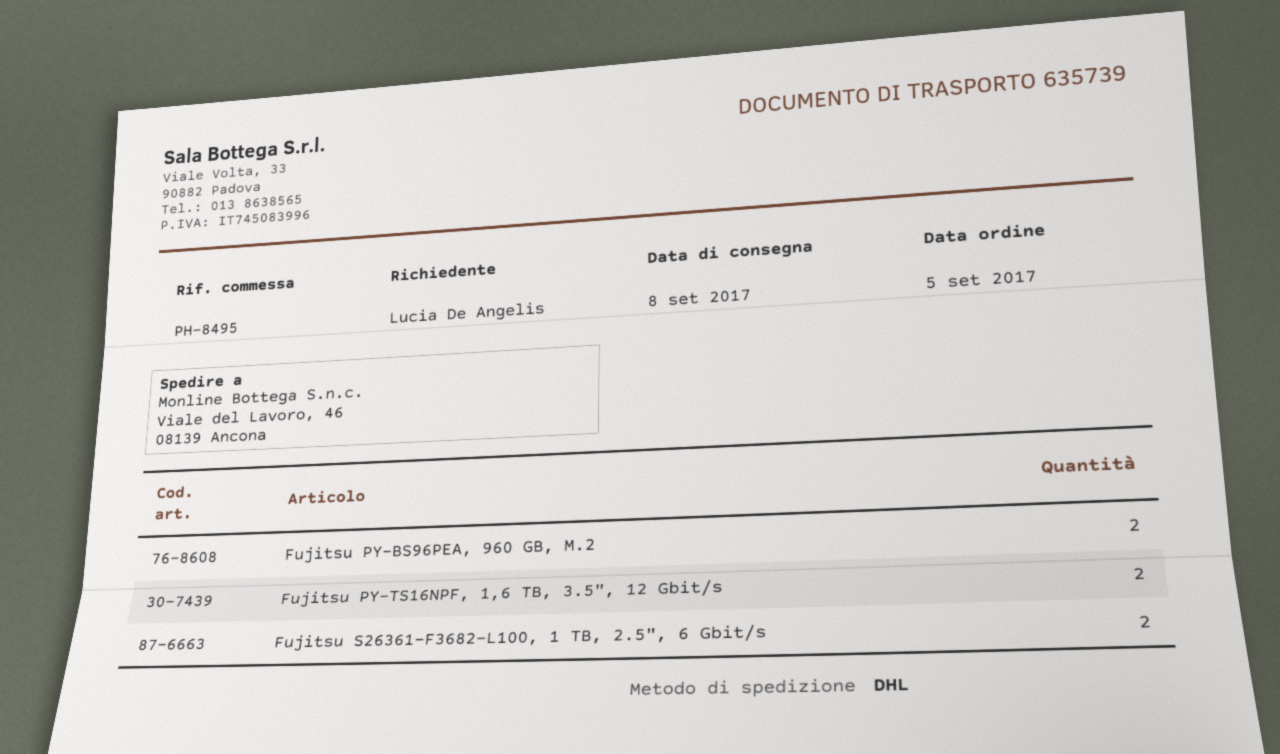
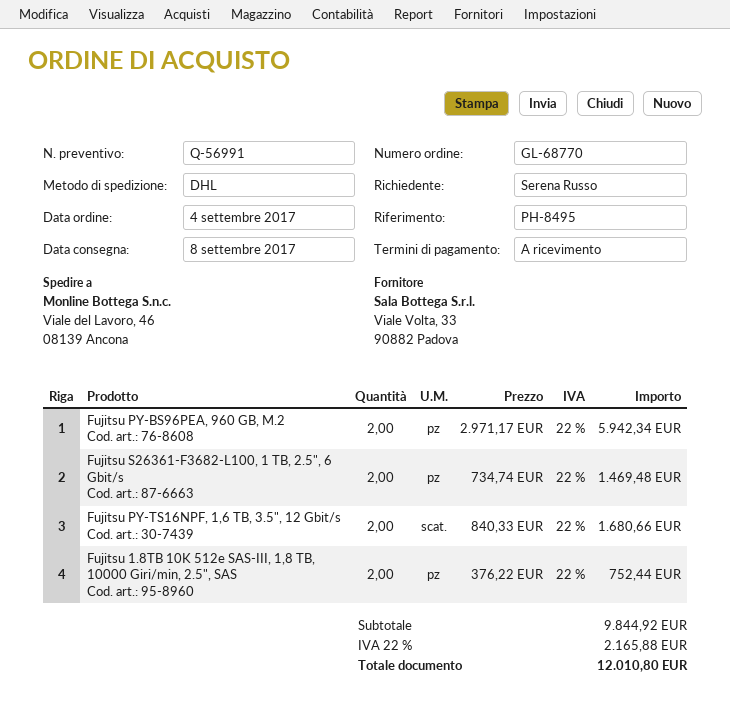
order date: 2017-09-05 -> 2017-09-04
ordered by: Lucia De Angelis -> Serena Russo
Fujitsu 1.8TB 10K 512e SAS-III, 1,8 TB, 10000 Giri/min, 2.5", SAS: none -> 2

